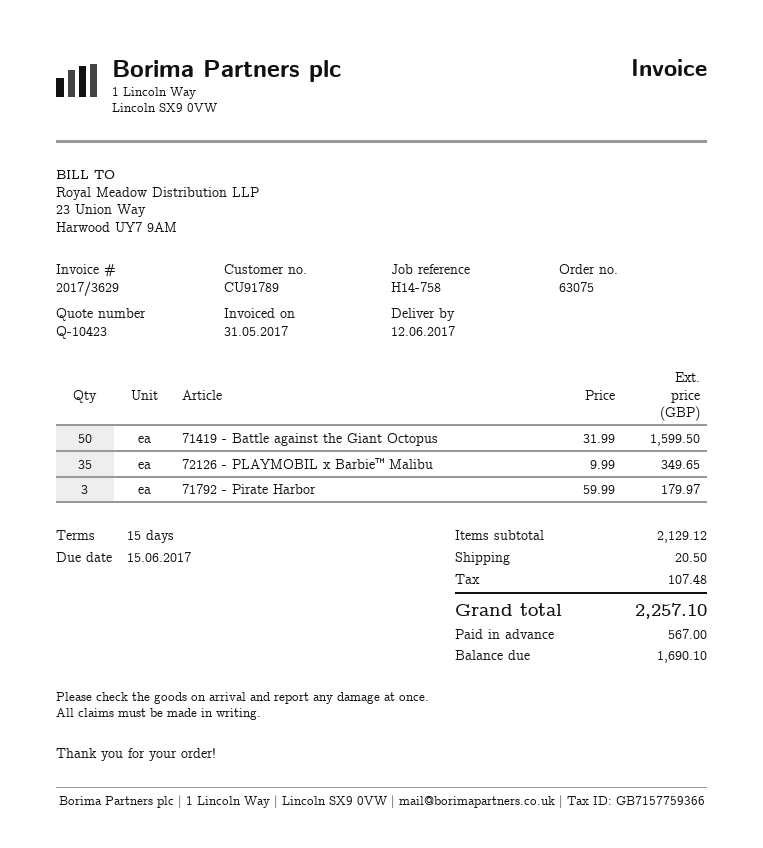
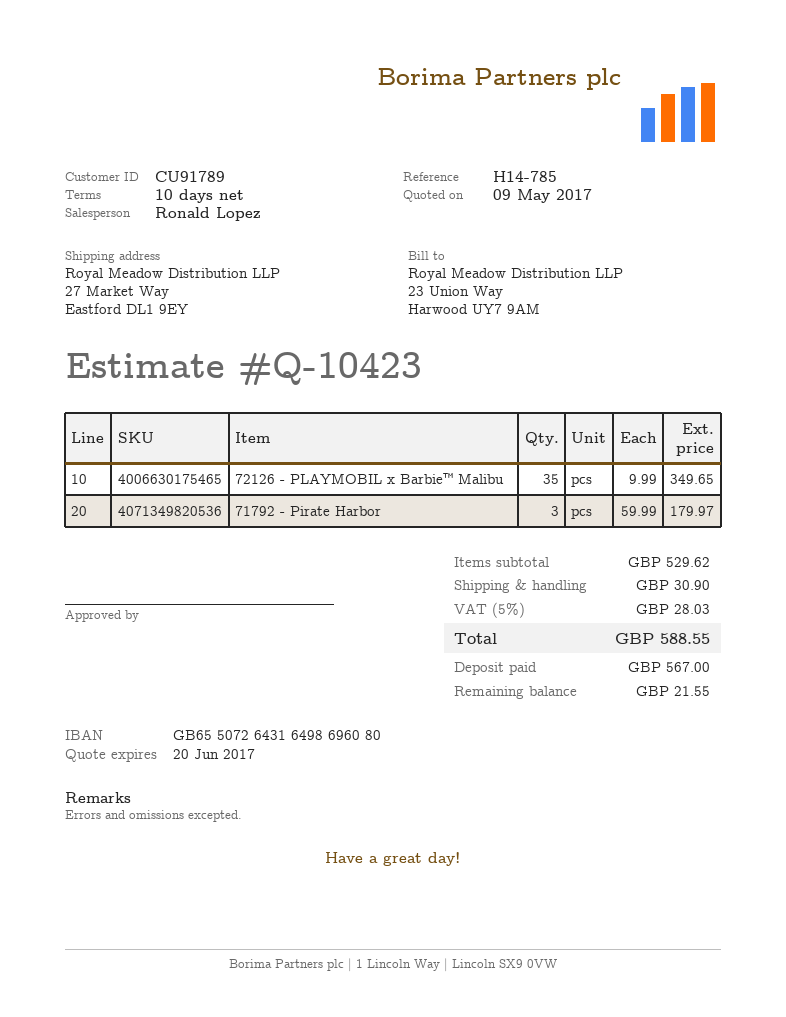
payment terms: 15 days -> 10 days
reference: H14-758 -> H14-785
71419 - Battle against the Giant Octopus: 50 x 31.99 = 1599.50 -> none
subtotal: 2129.12 -> 529.62
shipping: 20.50 -> 30.90
tax: 107.48 -> 28.03
total: 2257.10 -> 588.55
balance: 1690.10 -> 21.55

